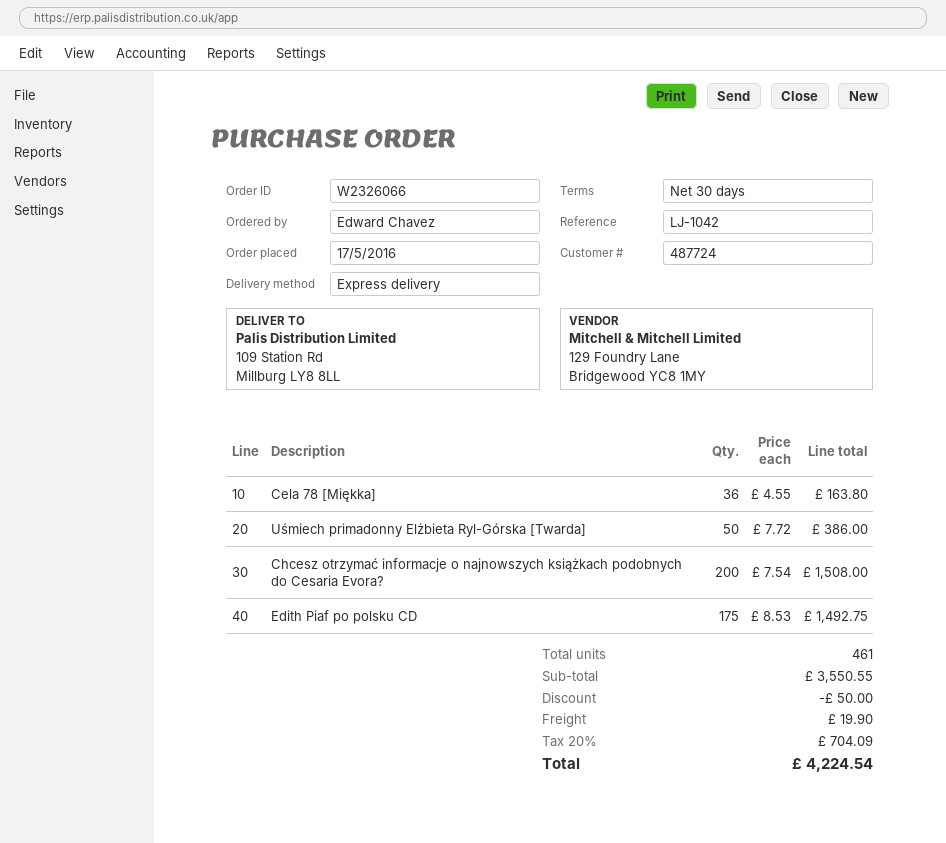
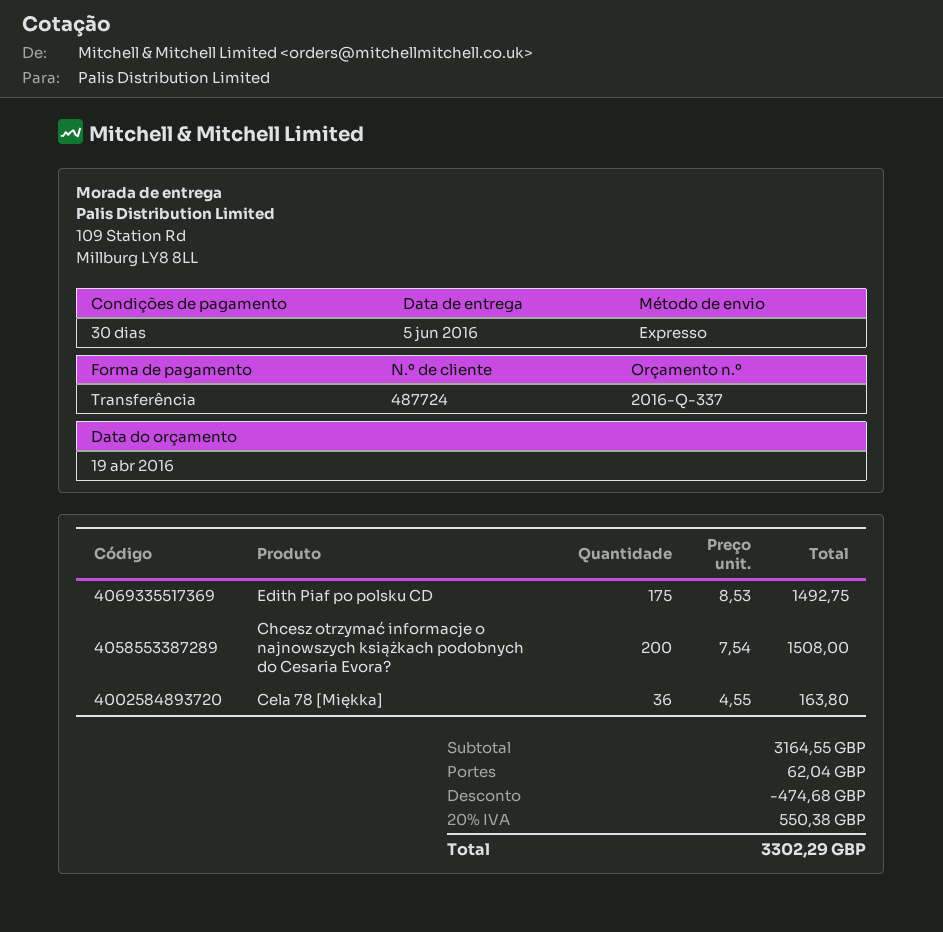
Uśmiech primadonny Elżbieta Ryl-Górska [Twarda]: 50 x 7.72 = 386.00 -> none
subtotal: 3550.55 -> 3164.55
discount: 50.00 -> 474.68
shipping: 19.90 -> 62.04
tax: 20% = 704.09 -> 20% = 550.38
total: 4224.54 -> 3302.29

